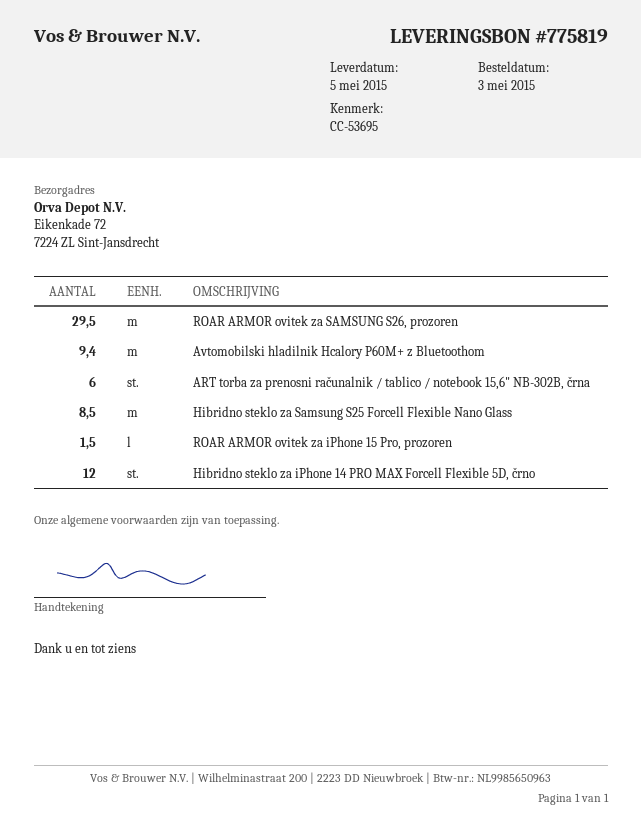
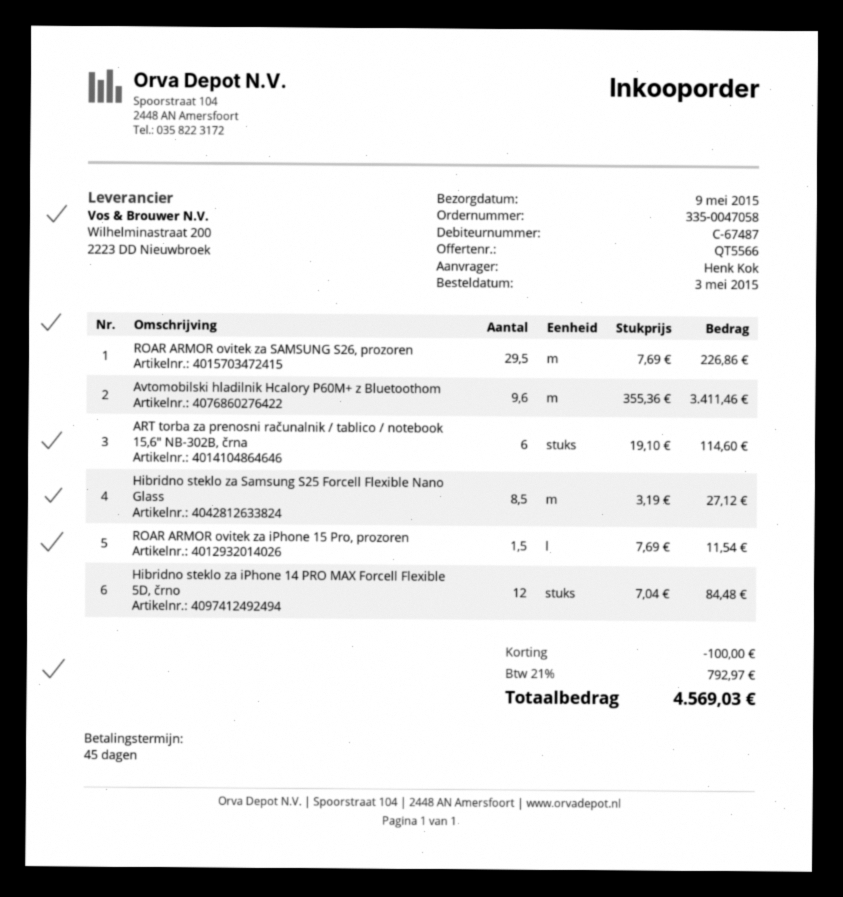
delivery date: 2015-05-05 -> 2015-05-09
Avtomobilski hladilnik Hcalory P60M+ z Bluetoothom: 9.4 -> 9.6

